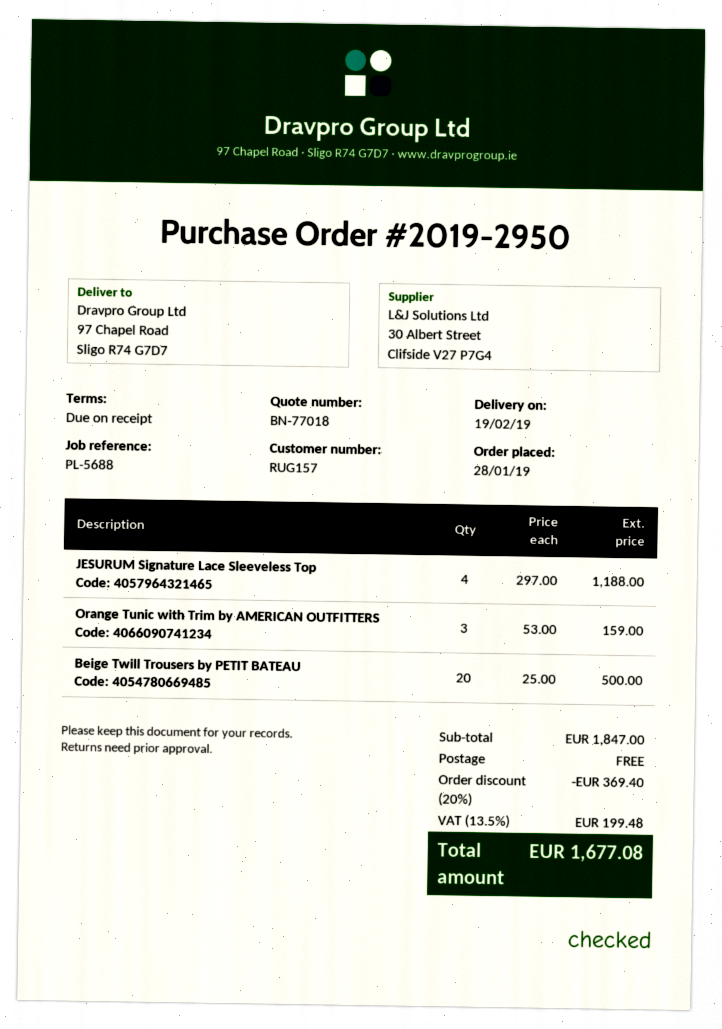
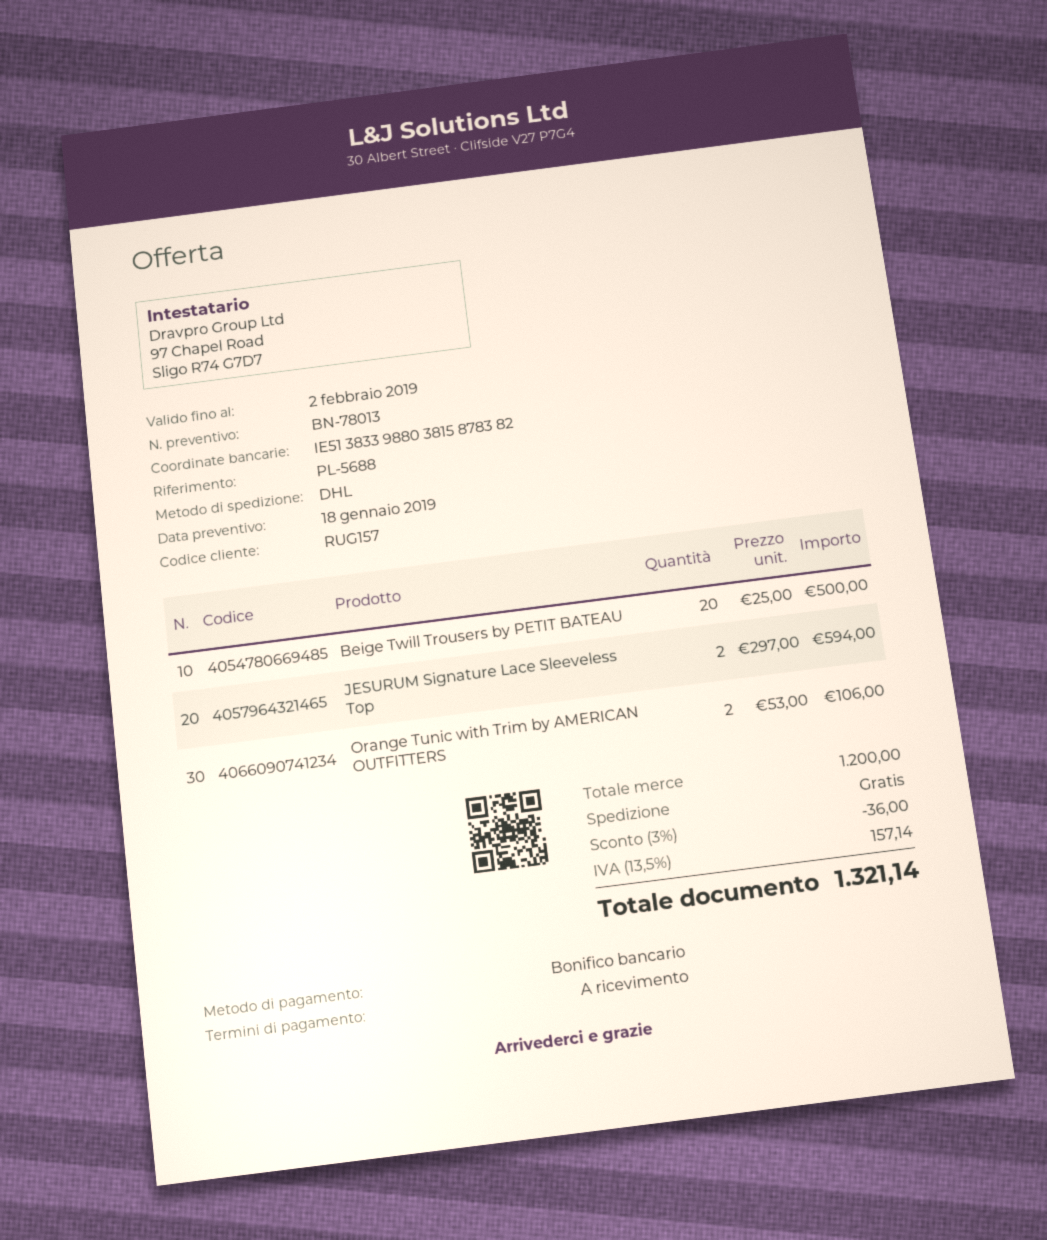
quote number: BN-77018 -> BN-78013
JESURUM Signature Lace Sleeveless Top: 4 x 297.00 = 1188.00 -> 2 x 297.00 = 594.00
Orange Tunic with Trim by AMERICAN OUTFITTERS: 3 x 53.00 = 159.00 -> 2 x 53.00 = 106.00
subtotal: 1847.00 -> 1200.00
discount: 20% = 369.40 -> 3% = 36.00
tax: 13.5% = 199.48 -> 13.5% = 157.14
total: 1677.08 -> 1321.14

